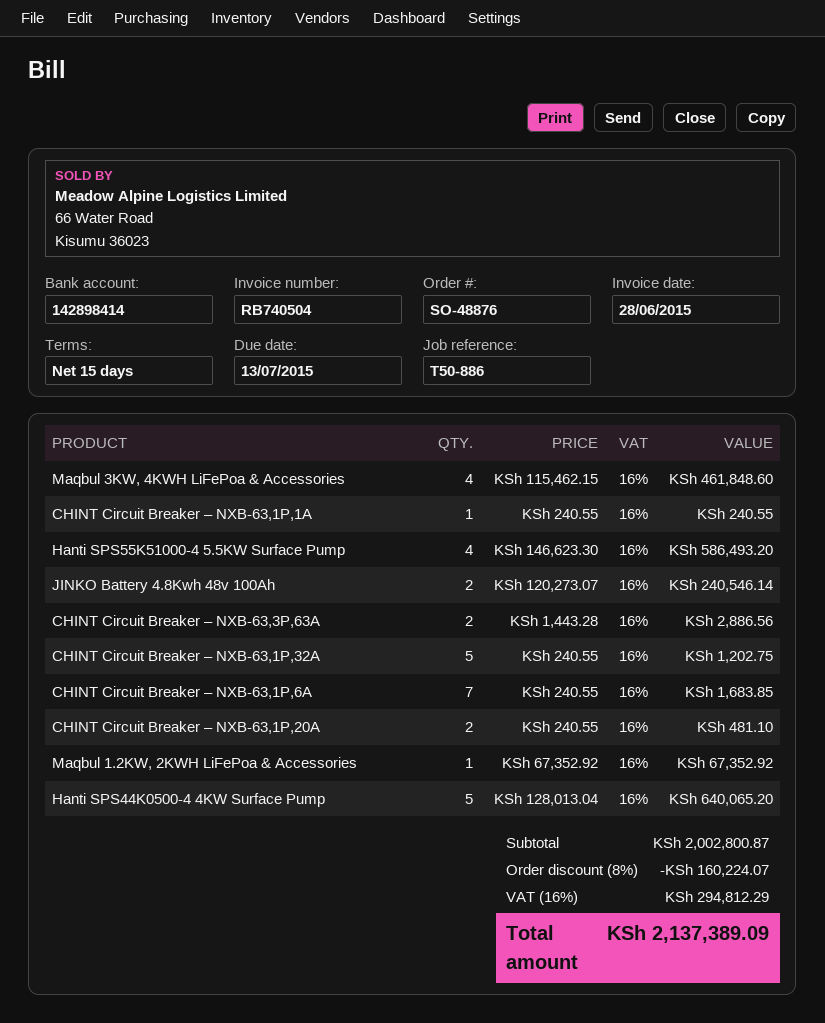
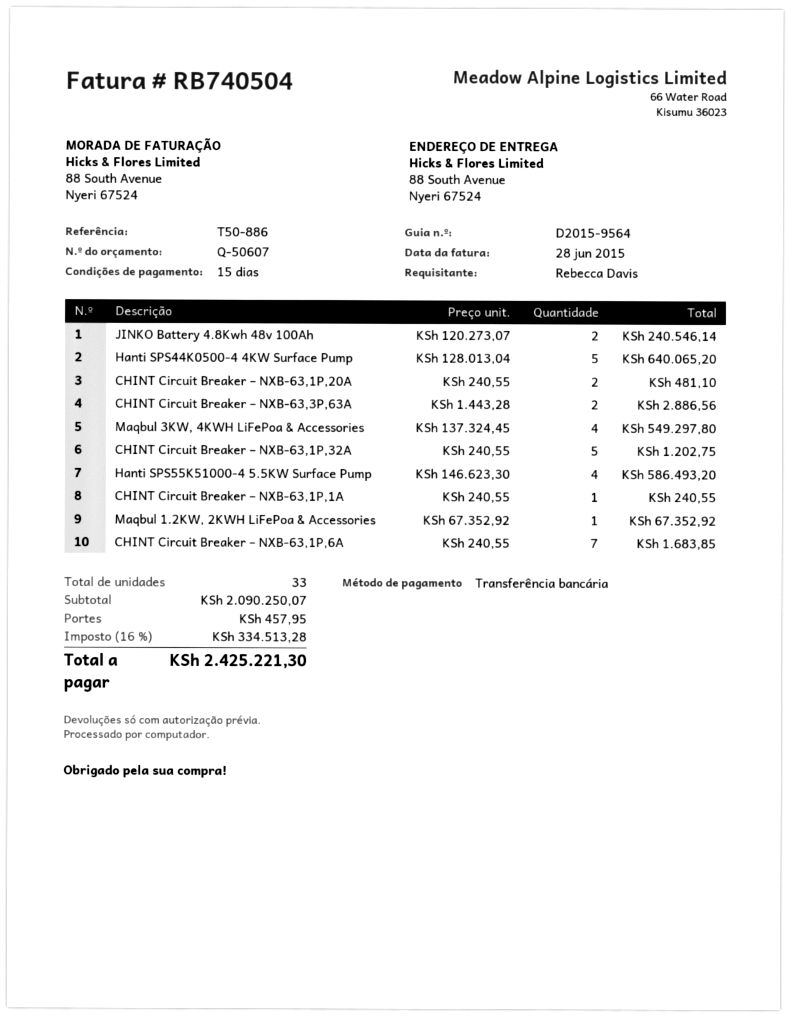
Maqbul 3KW, 4KWH LiFePoa & Accessories: 4 x 115462.15 = 461848.60 -> 4 x 137324.45 = 549297.80
subtotal: 2002800.87 -> 2090250.07
discount: 8% = 160224.07 -> none
shipping: none -> 457.95
tax: 16% = 294812.29 -> 16% = 334513.28
total: 2137389.09 -> 2425221.30

